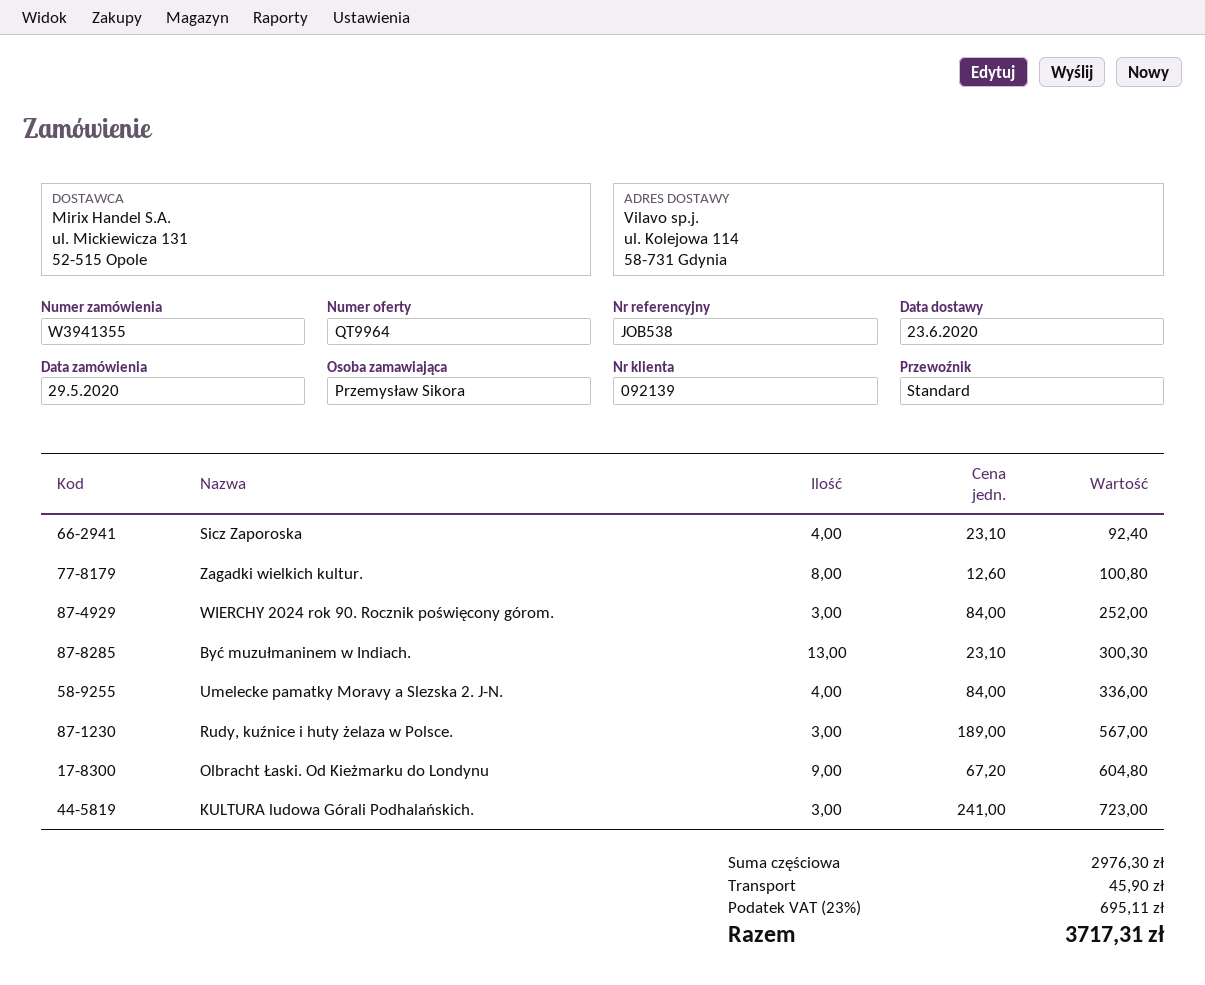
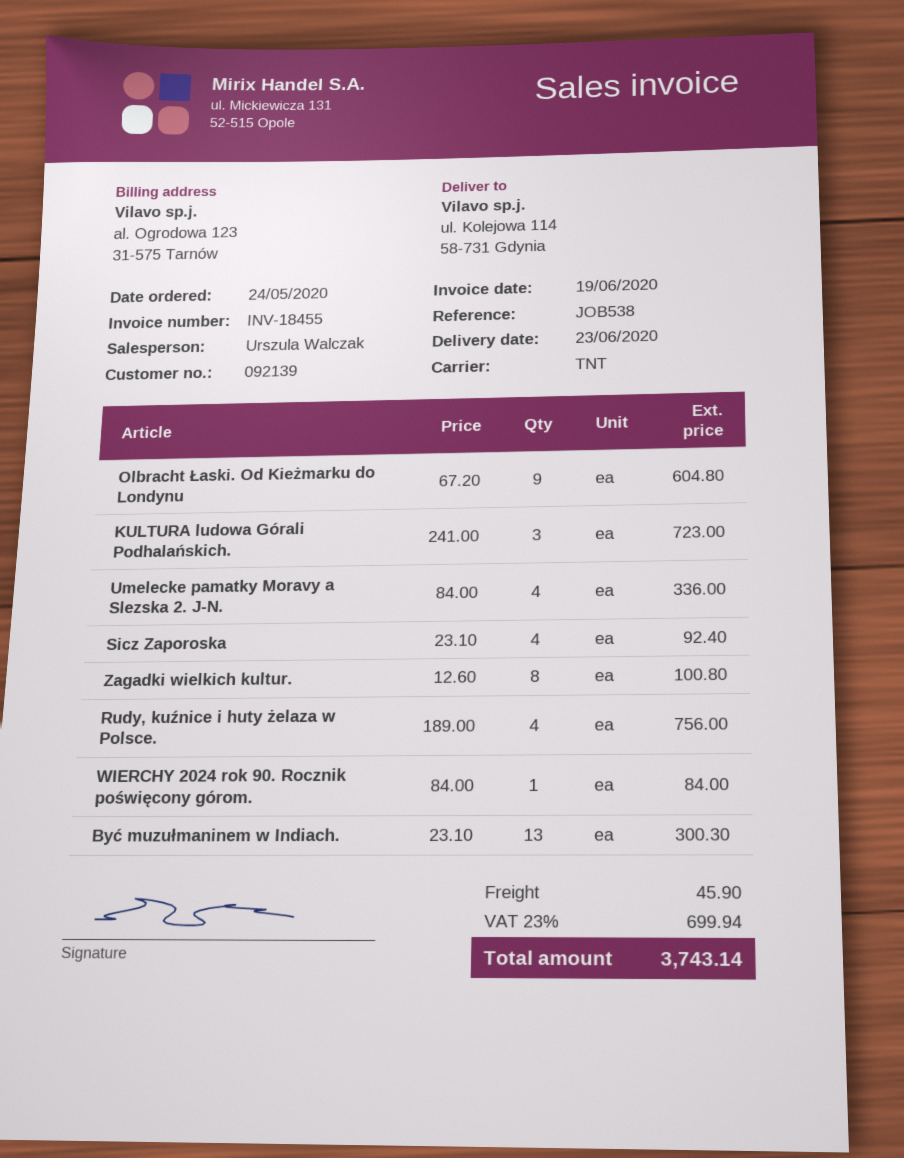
order date: 2020-05-29 -> 2020-05-24
shipping method: standard -> TNT
WIERCHY 2024 rok 90. Rocznik poświęcony górom.: 3 x 84.00 = 252.00 -> 1 x 84.00 = 84.00
Rudy, kuźnice i huty żelaza w Polsce.: 3 x 189.00 = 567.00 -> 4 x 189.00 = 756.00
tax: 23% = 695.11 -> 23% = 699.94
total: 3717.31 -> 3743.14

